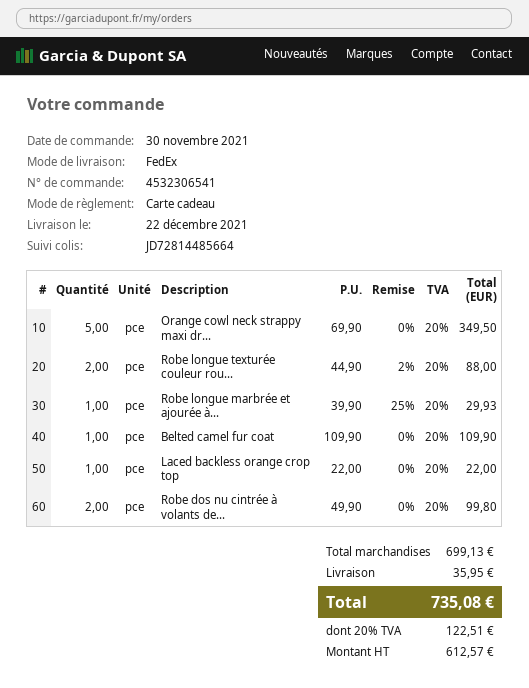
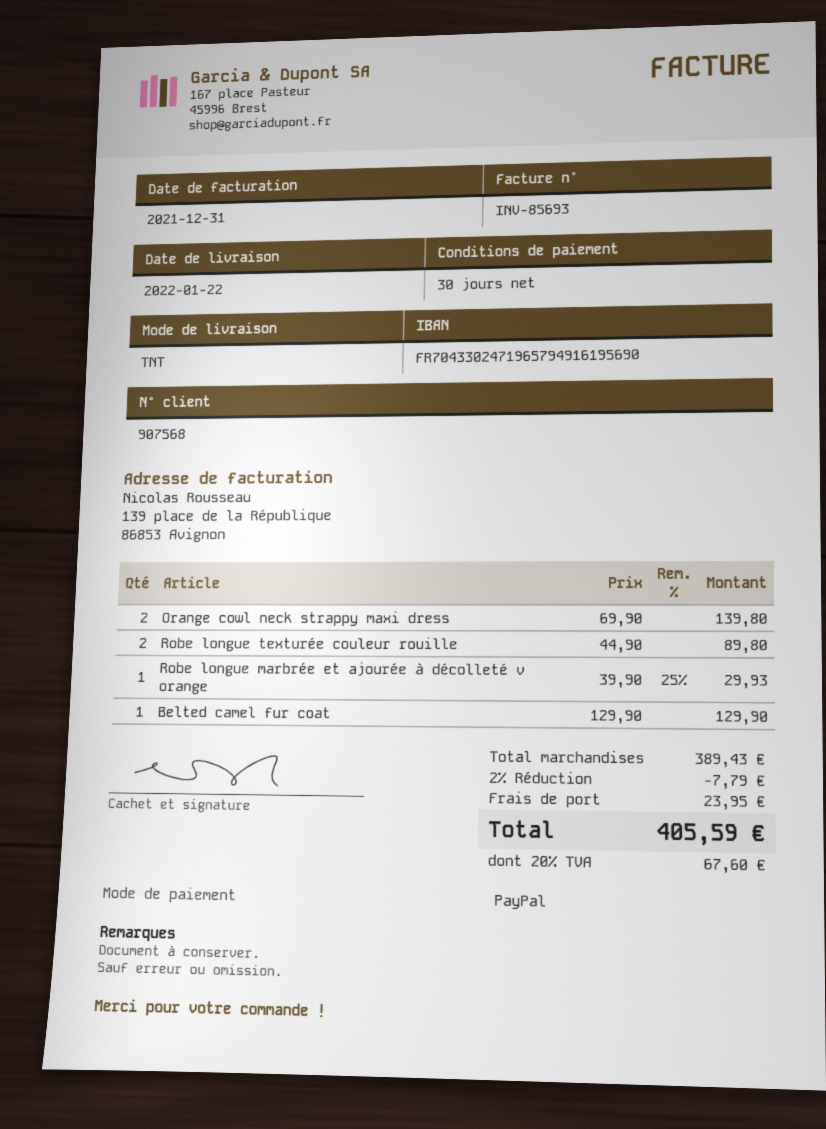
delivery date: 2021-12-22 -> 2022-01-22
payment method: gift card -> PayPal
shipping method: FedEx -> TNT
Orange cowl neck strappy maxi dr...: 5 x 69.90 = 349.50 -> 2 x 69.90 = 139.80
Robe longue texturée couleur rou...: 2 x 44.90 - 2% = 88.00 -> 2 x 44.90 = 89.80
Belted camel fur coat: 1 x 109.90 = 109.90 -> 1 x 129.90 = 129.90
Laced backless orange crop top: 1 x 22.00 = 22.00 -> none
Robe dos nu cintrée à volants de...: 2 x 49.90 = 99.80 -> none
subtotal: 699.13 -> 389.43
discount: none -> 2% = 7.79
shipping: 35.95 -> 23.95
tax: 20% = 122.51 -> 20% = 67.60
total: 735.08 -> 405.59

